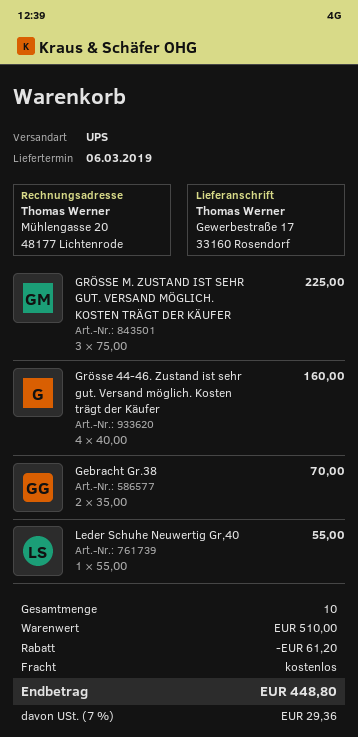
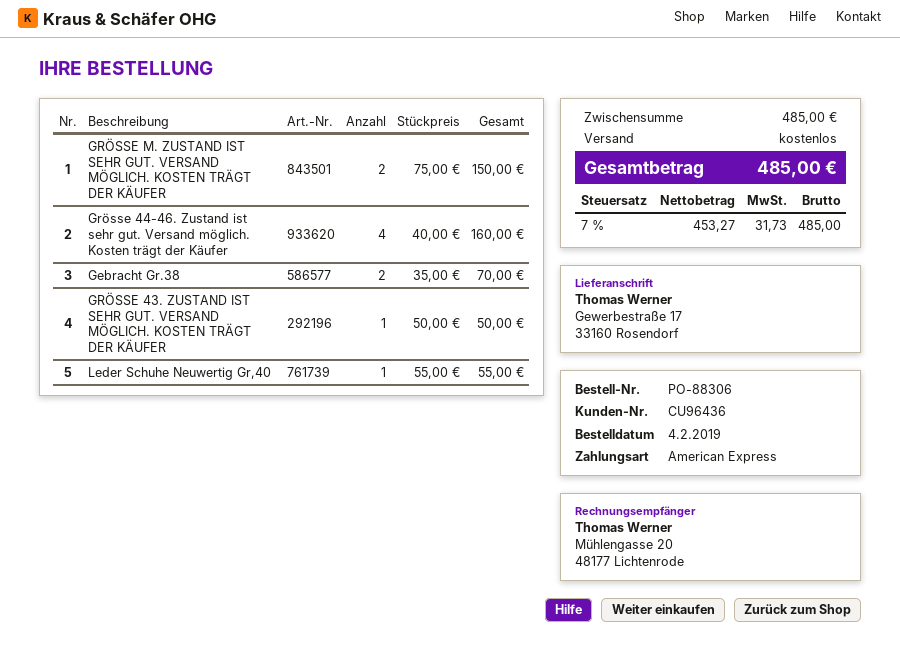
GRÖSSE M. ZUSTAND IST SEHR GUT. VERSAND MÖGLICH. KOSTEN TRÄGT DER KÄUFER: 3 x 75.00 = 225.00 -> 2 x 75.00 = 150.00
GRÖSSE 43. ZUSTAND IST SEHR GUT. VERSAND MÖGLICH. KOSTEN TRÄGT DER KÄUFER: none -> 1 x 50.00 = 50.00
subtotal: 510.00 -> 485.00
discount: 61.20 -> none
tax: 7% = 29.36 -> 7% = 31.73
total: 448.80 -> 485.00

